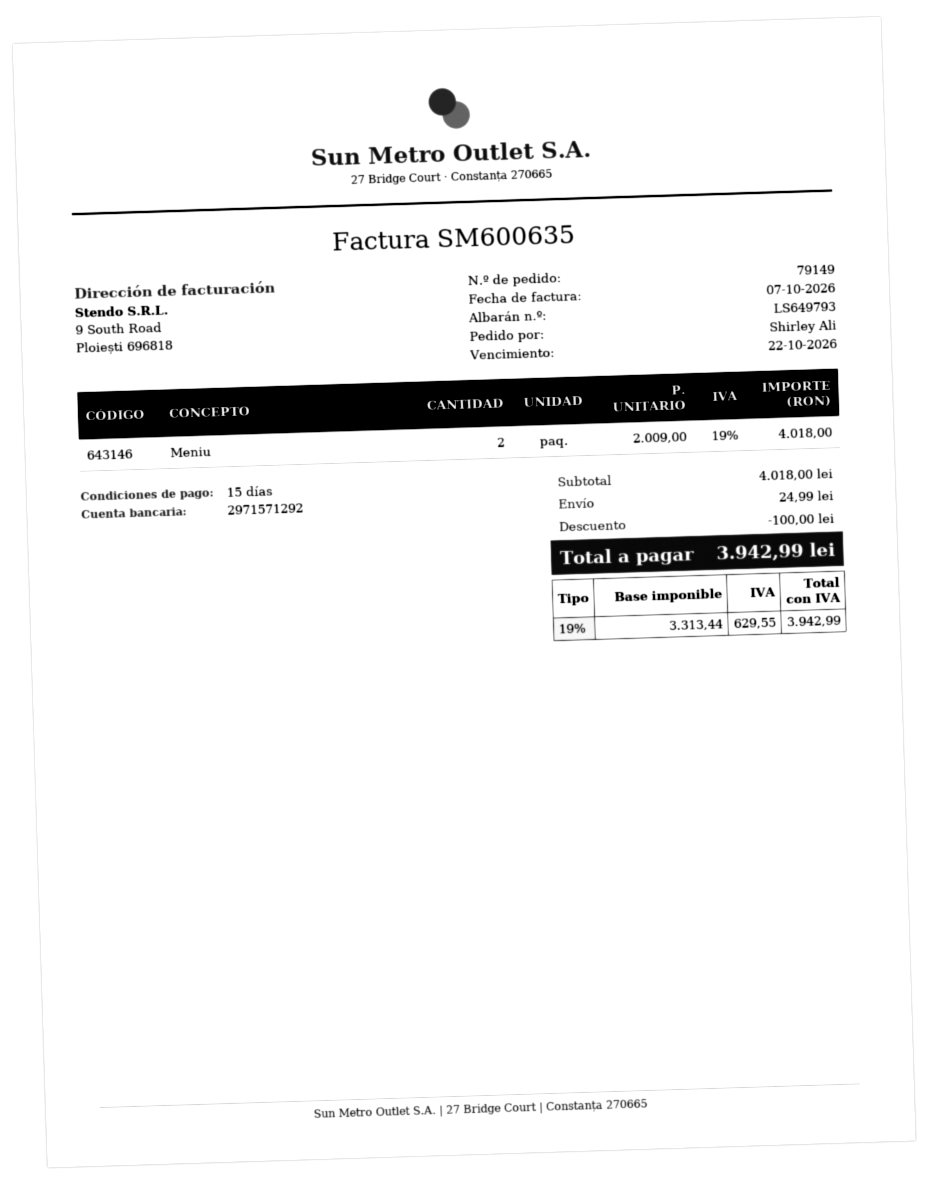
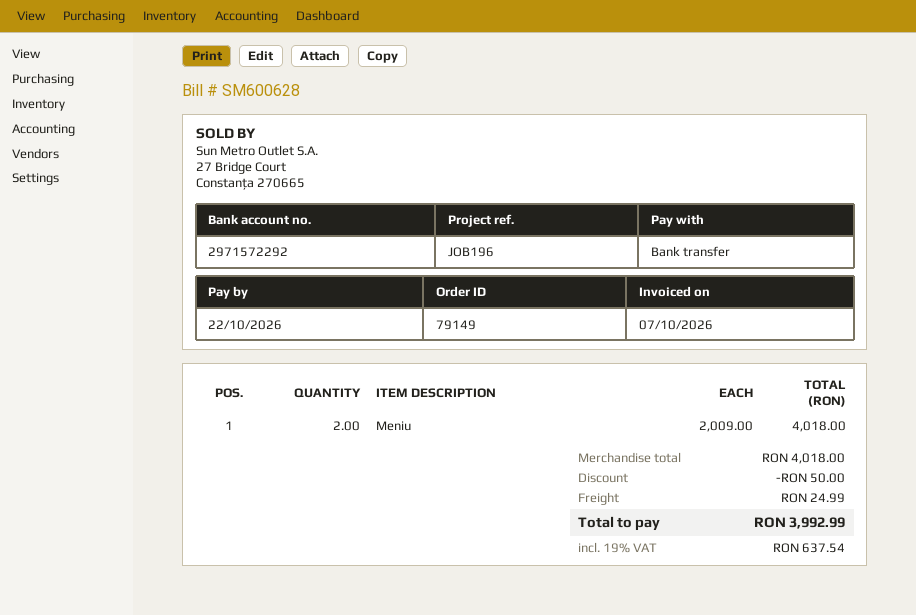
invoice number: SM600635 -> SM600628
bank account: 2971571292 -> 2971572292
discount: 100.00 -> 50.00
tax: 19% = 629.55 -> 19% = 637.54
total: 3942.99 -> 3992.99

